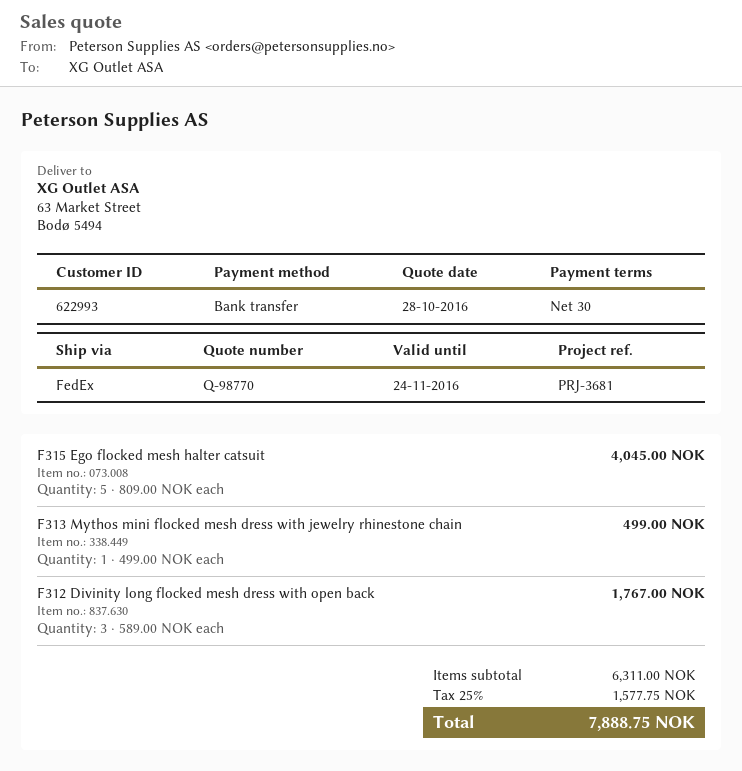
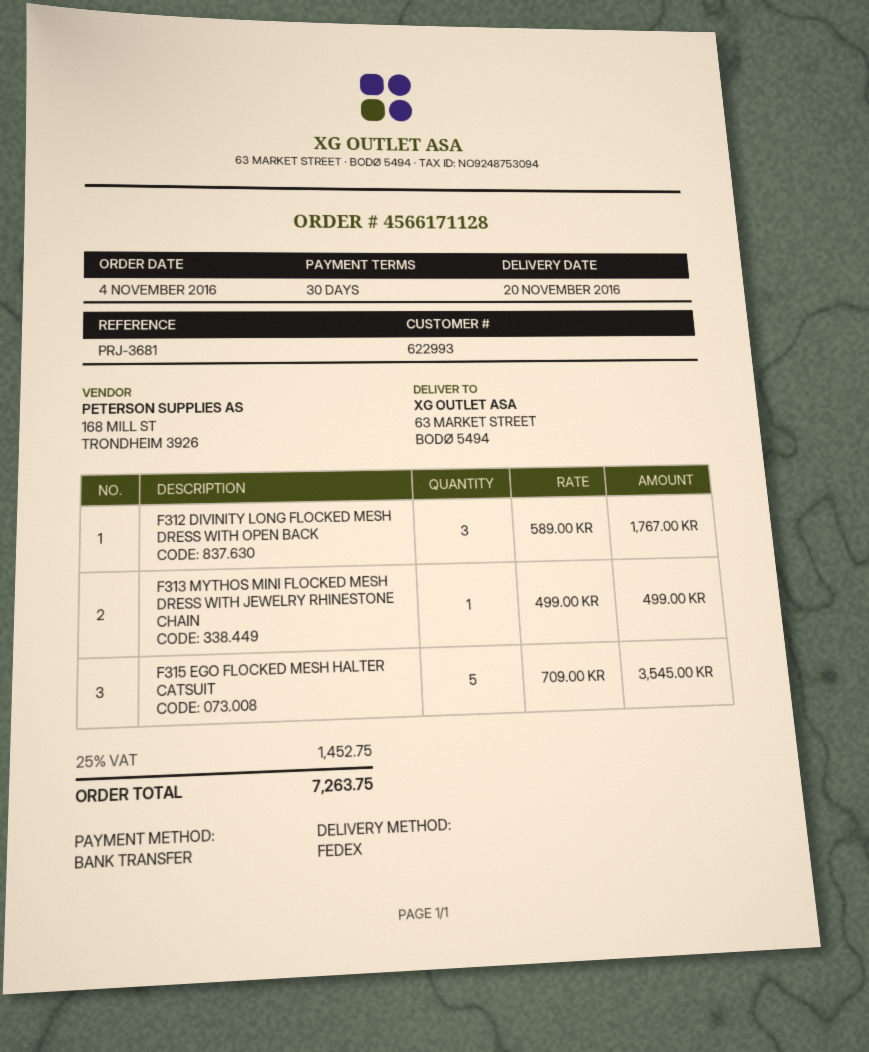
F315 Ego flocked mesh halter catsuit: 5 x 809.00 = 4045.00 -> 5 x 709.00 = 3545.00
tax: 25% = 1577.75 -> 25% = 1452.75
total: 7888.75 -> 7263.75

